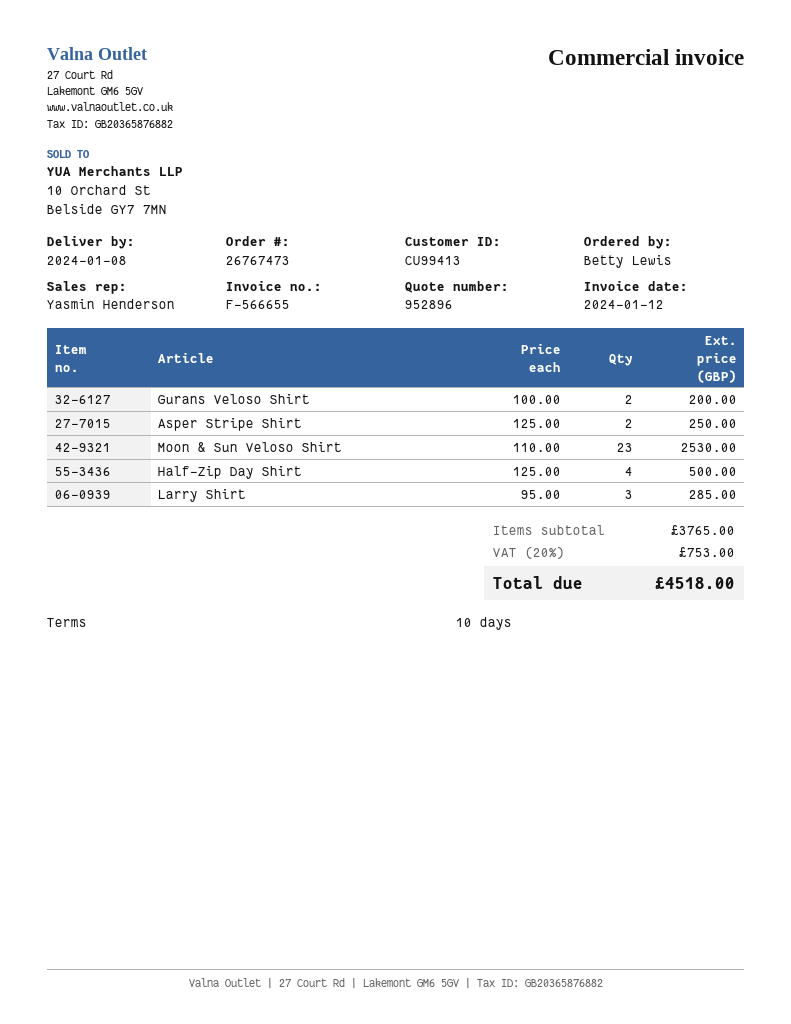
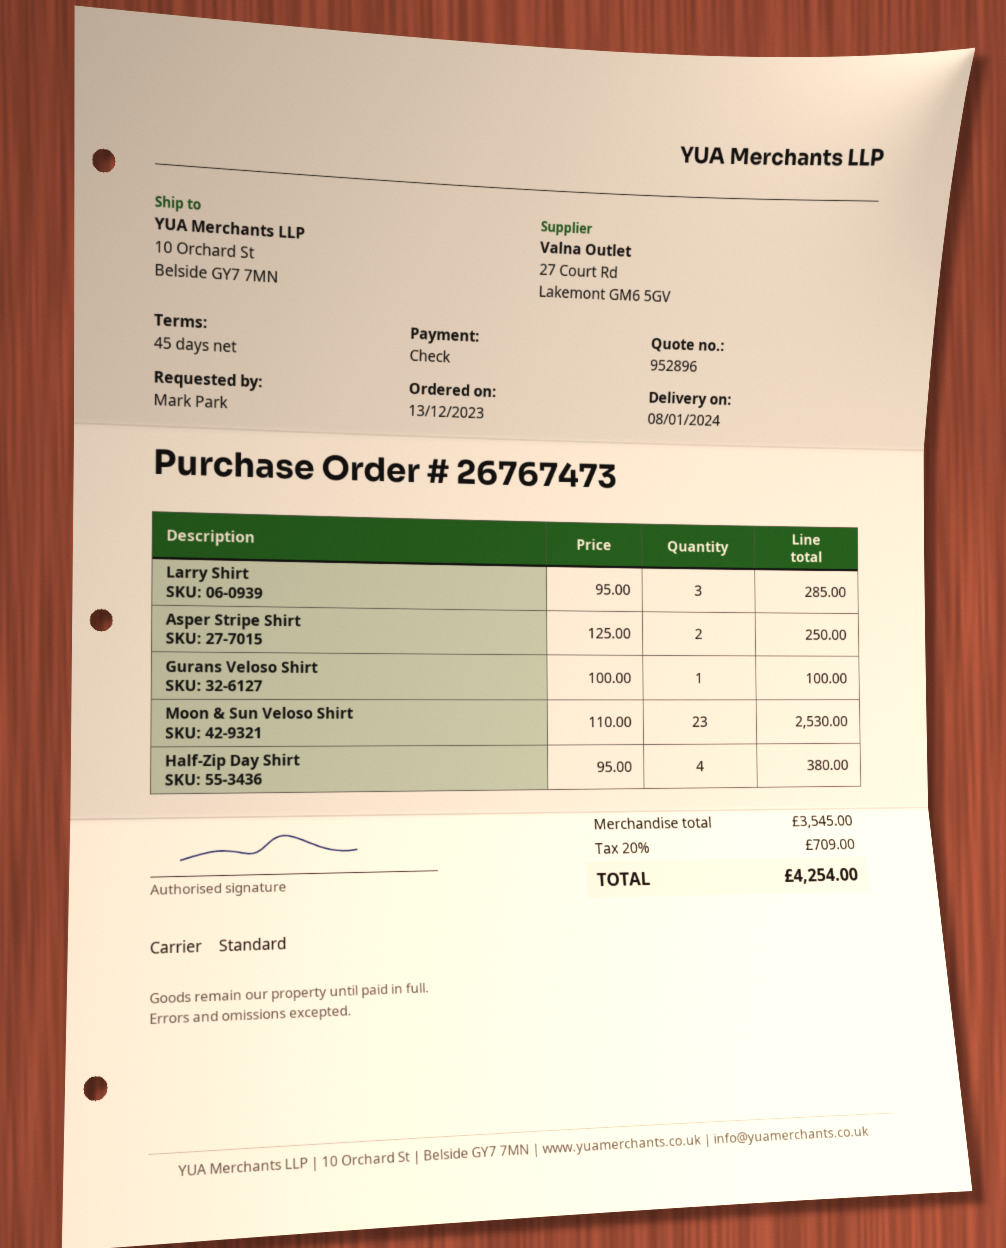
payment terms: 10 days -> 45 days
ordered by: Betty Lewis -> Mark Park
Gurans Veloso Shirt: 2 x 100.00 = 200.00 -> 1 x 100.00 = 100.00
Half-Zip Day Shirt: 4 x 125.00 = 500.00 -> 4 x 95.00 = 380.00
subtotal: 3765.00 -> 3545.00
tax: 20% = 753.00 -> 20% = 709.00
total: 4518.00 -> 4254.00

